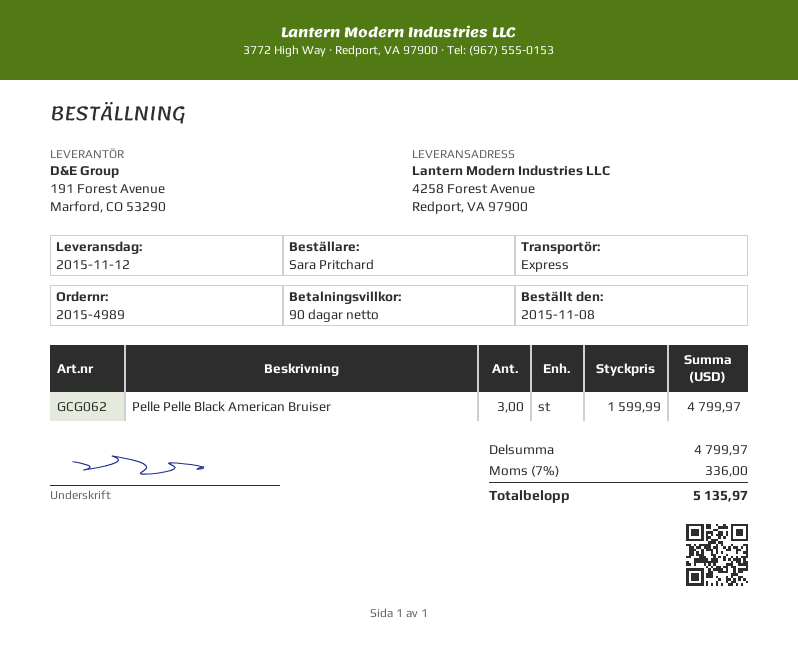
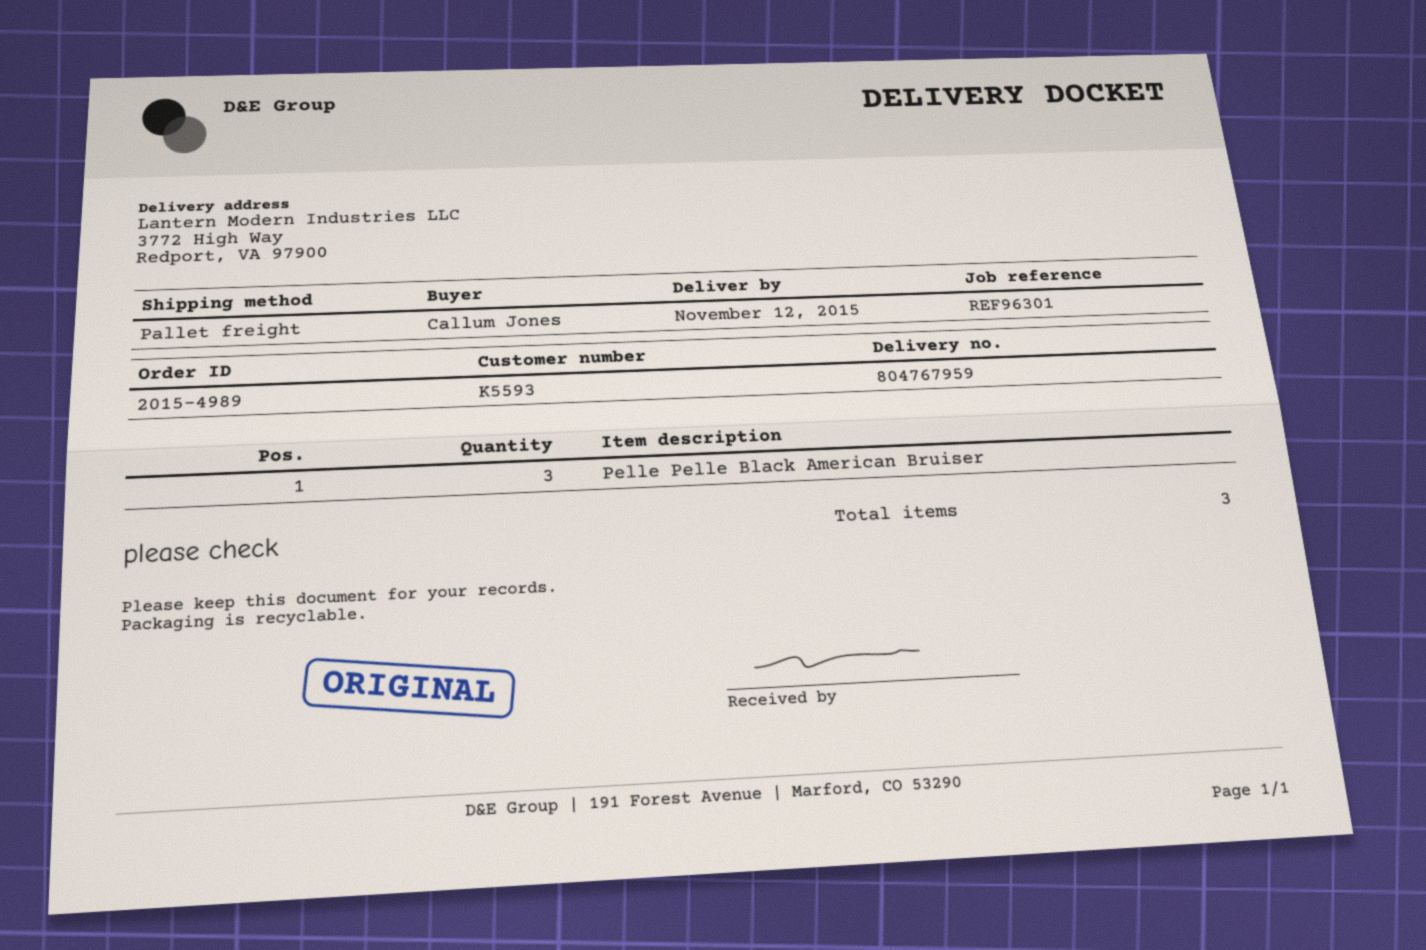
ordered by: Sara Pritchard -> Callum Jones
shipping method: express -> pallet freight
ship to: 4258 Forest Avenue, Redport, VA 97900 -> 3772 High Way, Redport, VA 97900

